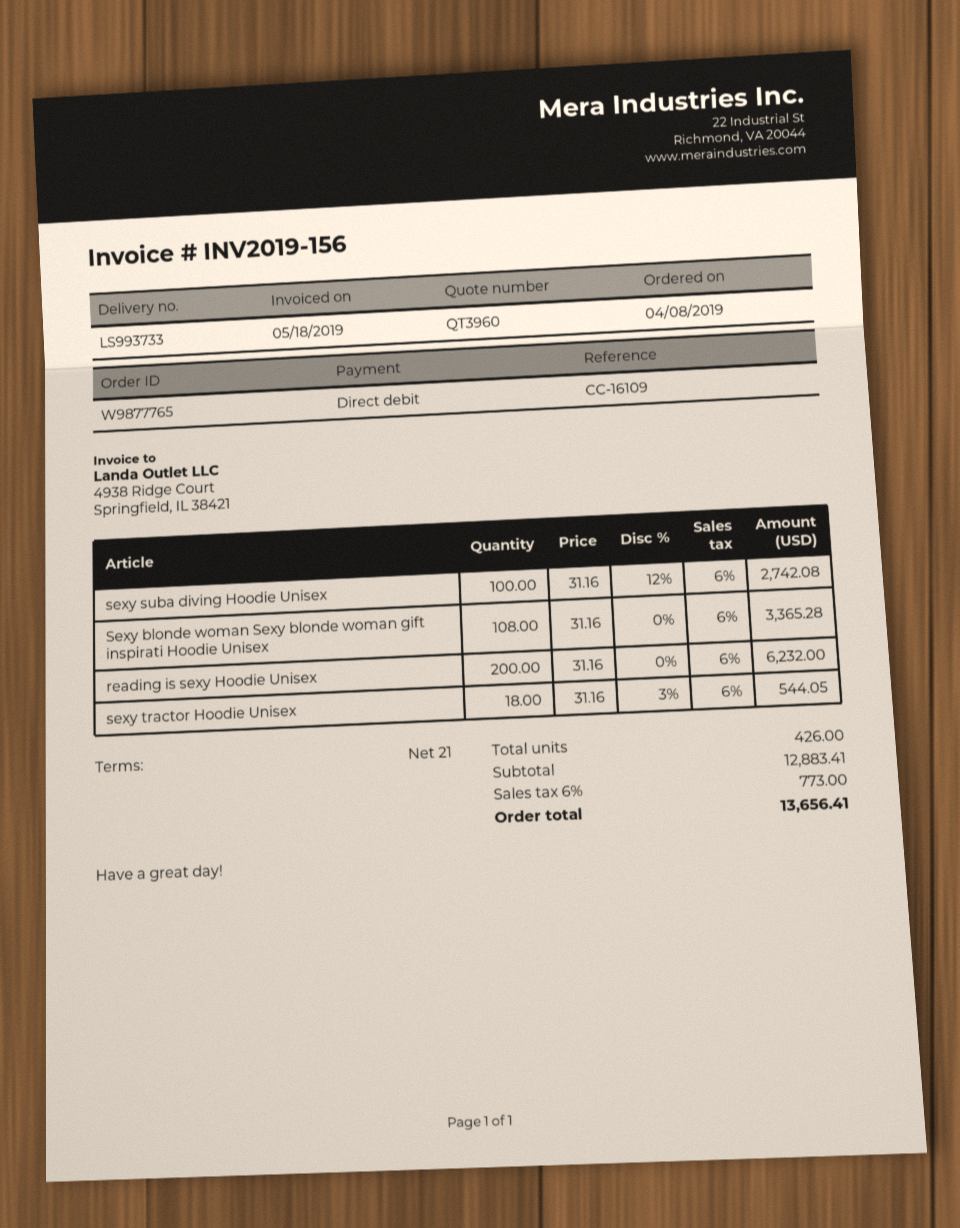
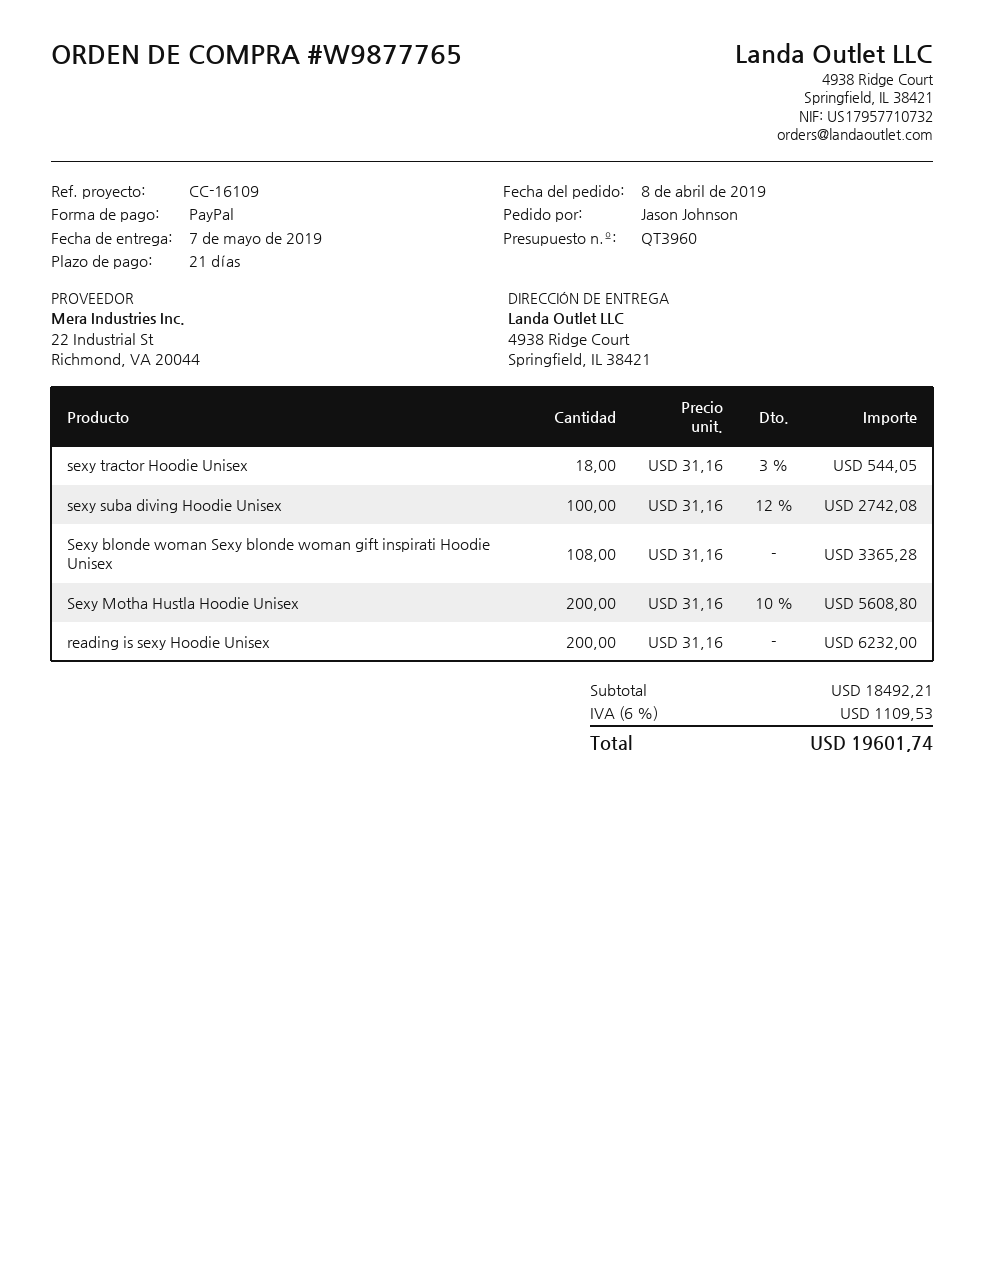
payment method: direct debit -> PayPal
Sexy Motha Hustla Hoodie Unisex: none -> 200 x 31.16 - 10% = 5608.80
subtotal: 12883.41 -> 18492.21
tax: 6% = 773.00 -> 6% = 1109.53
total: 13656.41 -> 19601.74

